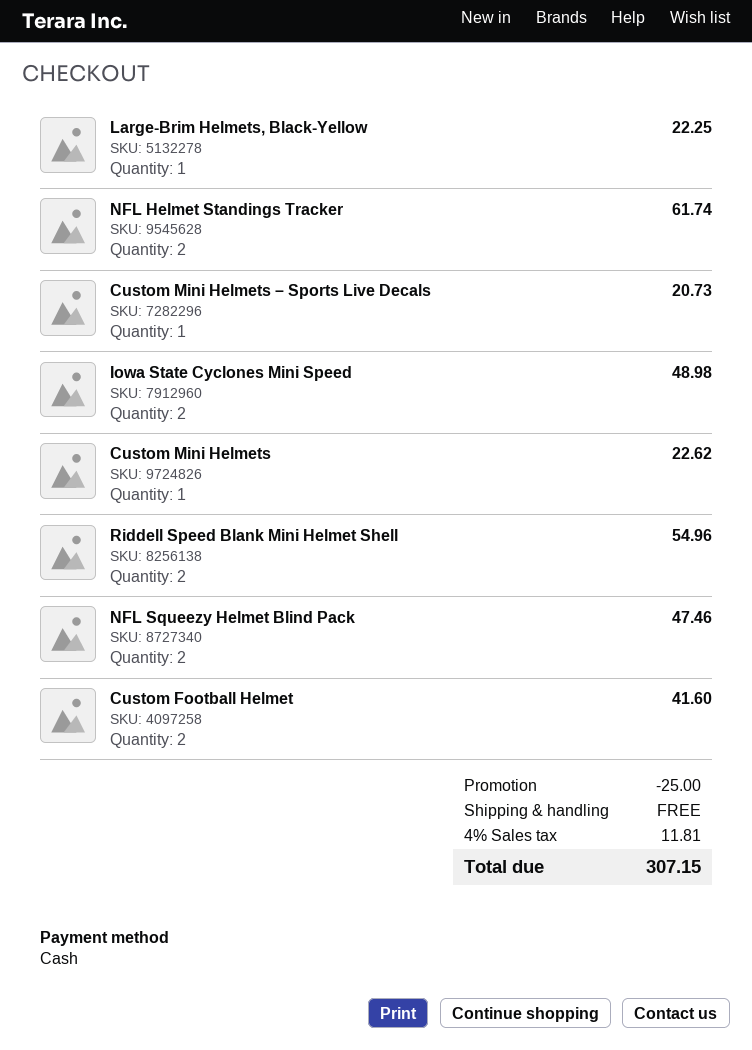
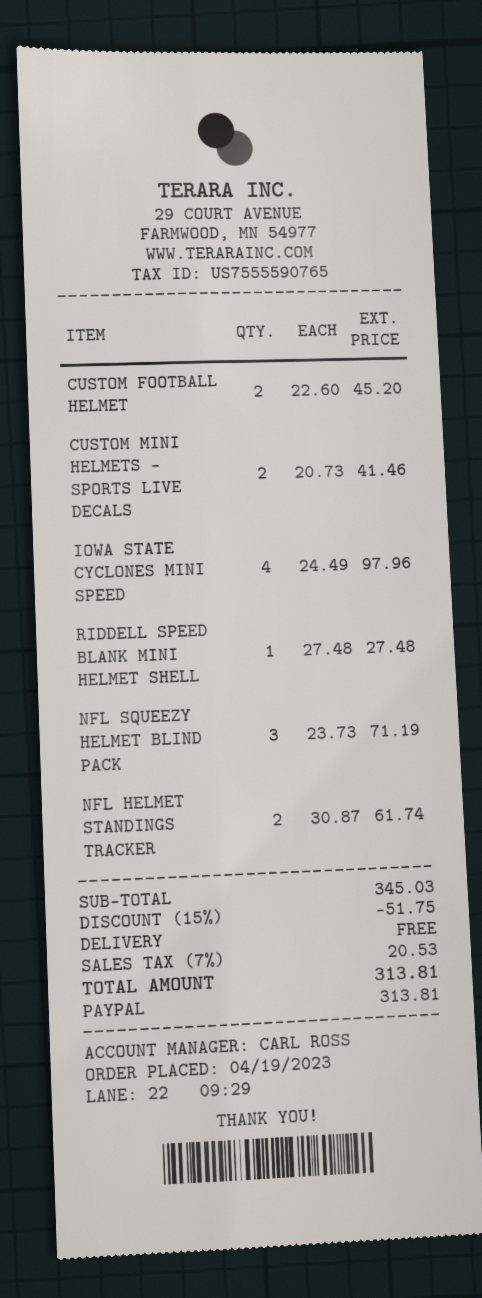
payment method: cash -> PayPal
Large-Brim Helmets, Black-Yellow: 1 for 22.25 -> none
Custom Mini Helmets – Sports Live Decals: 1 for 20.73 -> 2 for 41.46
Iowa State Cyclones Mini Speed: 2 for 48.98 -> 4 for 97.96
Custom Mini Helmets: 1 for 22.62 -> none
Riddell Speed Blank Mini Helmet Shell: 2 for 54.96 -> 1 for 27.48
NFL Squeezy Helmet Blind Pack: 2 for 47.46 -> 3 for 71.19
Custom Football Helmet: 2 for 41.60 -> 2 for 45.20
discount: 25.00 -> 51.75
tax: 4% = 11.81 -> 7% = 20.53
total: 307.15 -> 313.81

